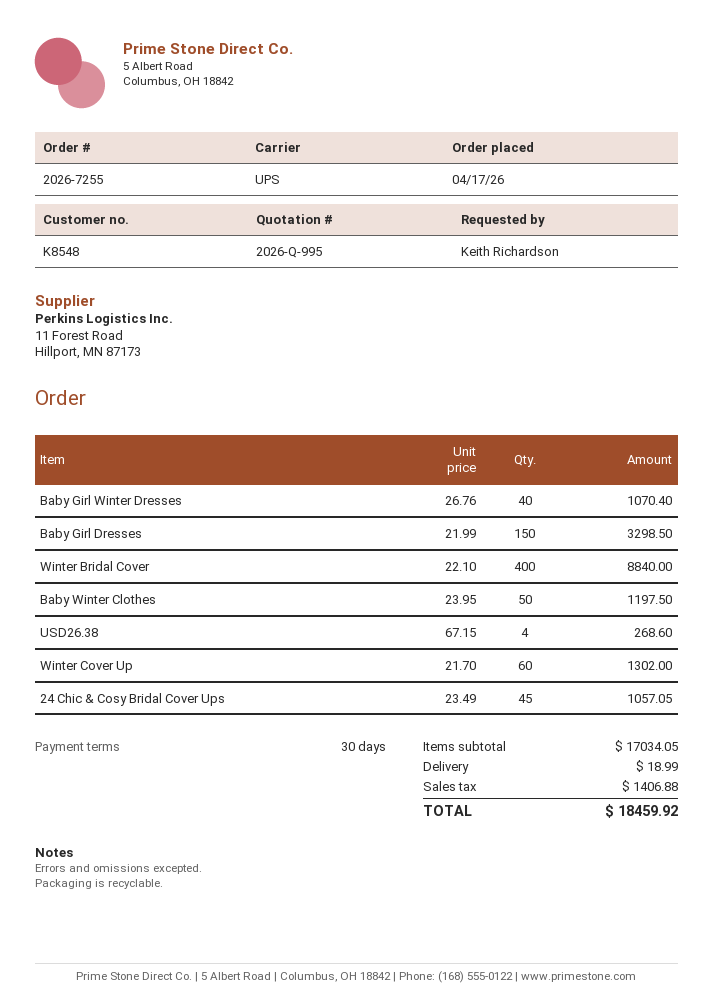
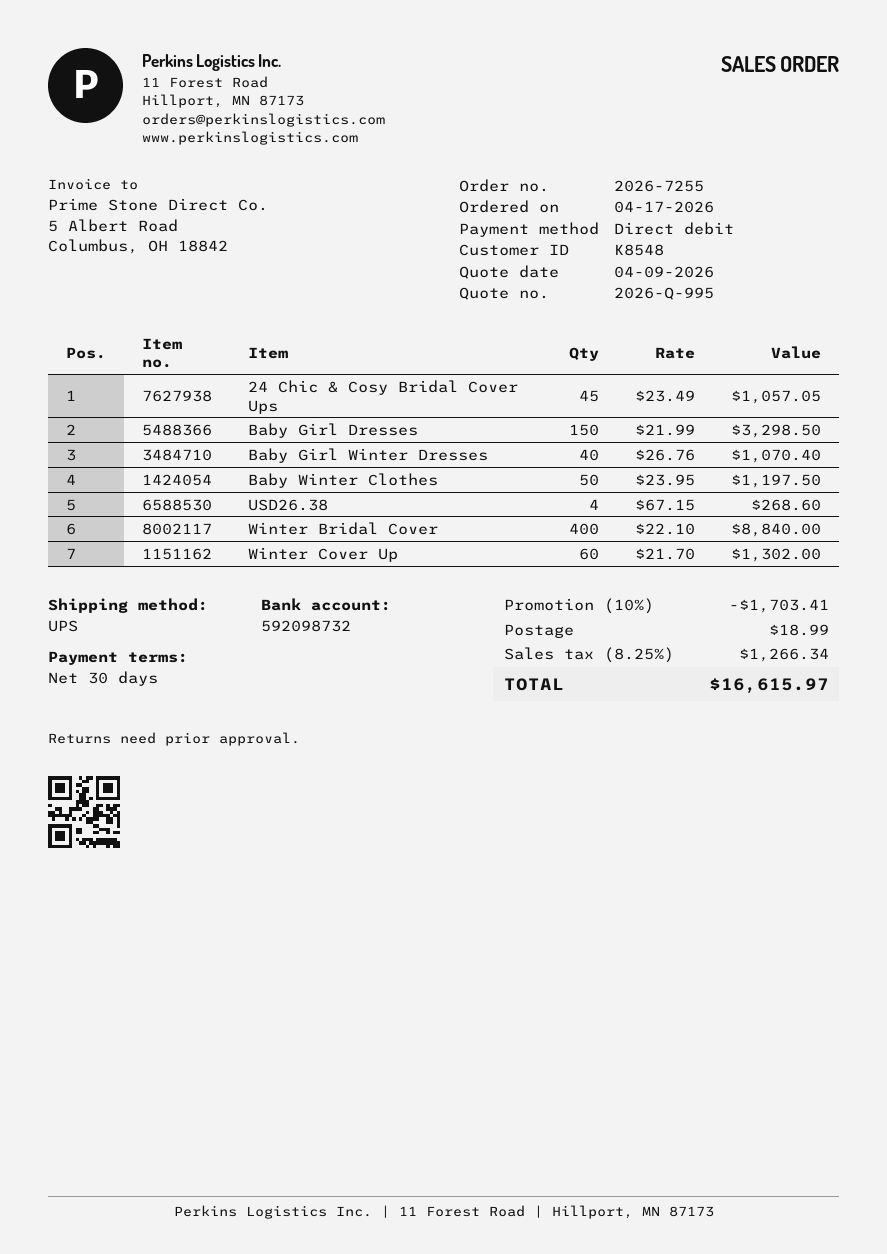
discount: none -> 10% = 1703.41
tax: 1406.88 -> 1266.34
total: 18459.92 -> 16615.97

